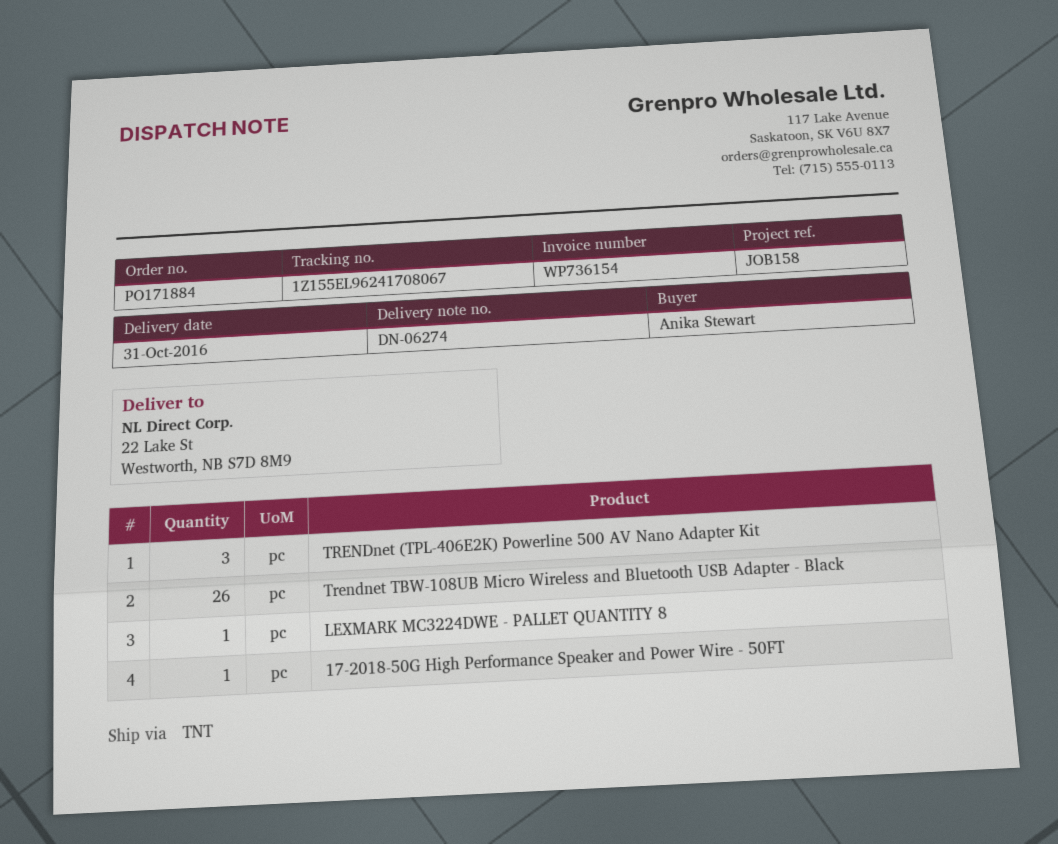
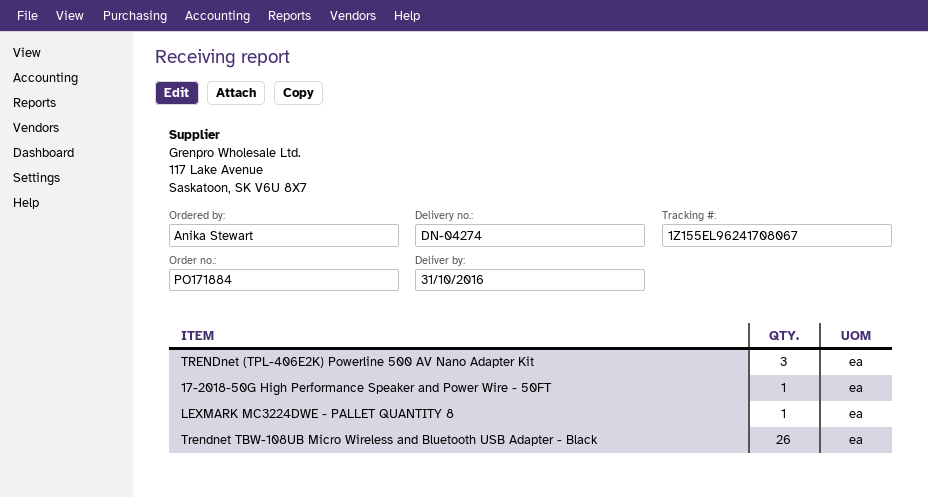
delivery note number: DN-06274 -> DN-04274

